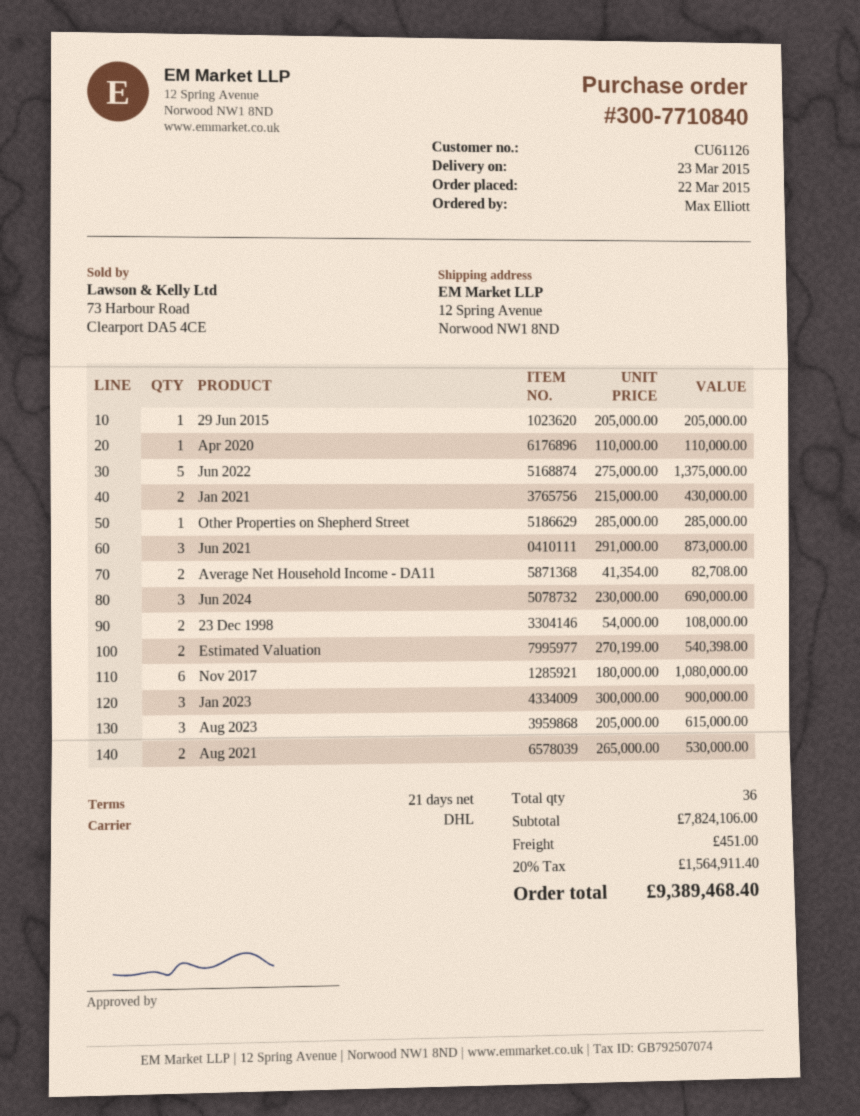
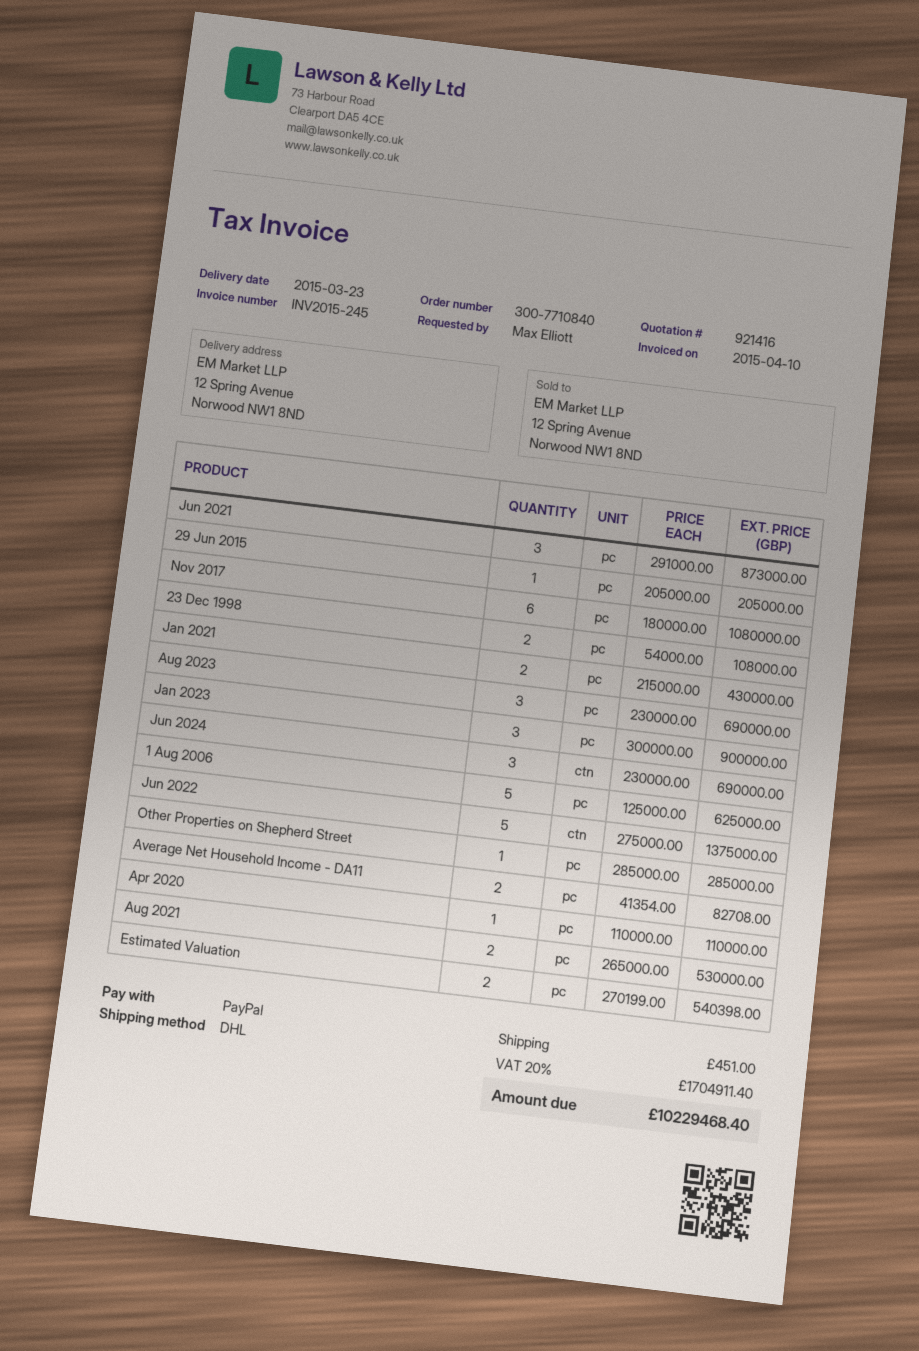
Aug 2023: 3 x 205000.00 = 615000.00 -> 3 x 230000.00 = 690000.00
1 Aug 2006: none -> 5 x 125000.00 = 625000.00
tax: 20% = 1564911.40 -> 20% = 1704911.40
total: 9389468.40 -> 10229468.40

